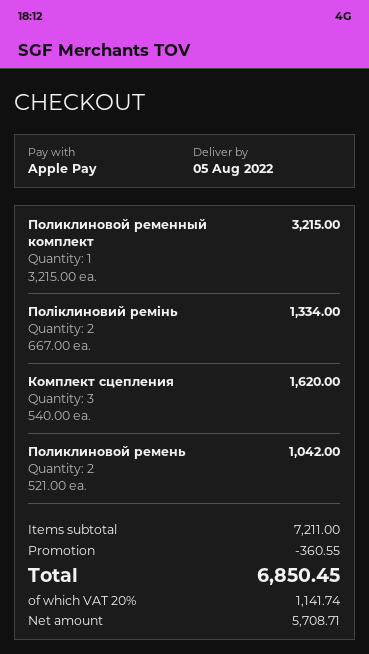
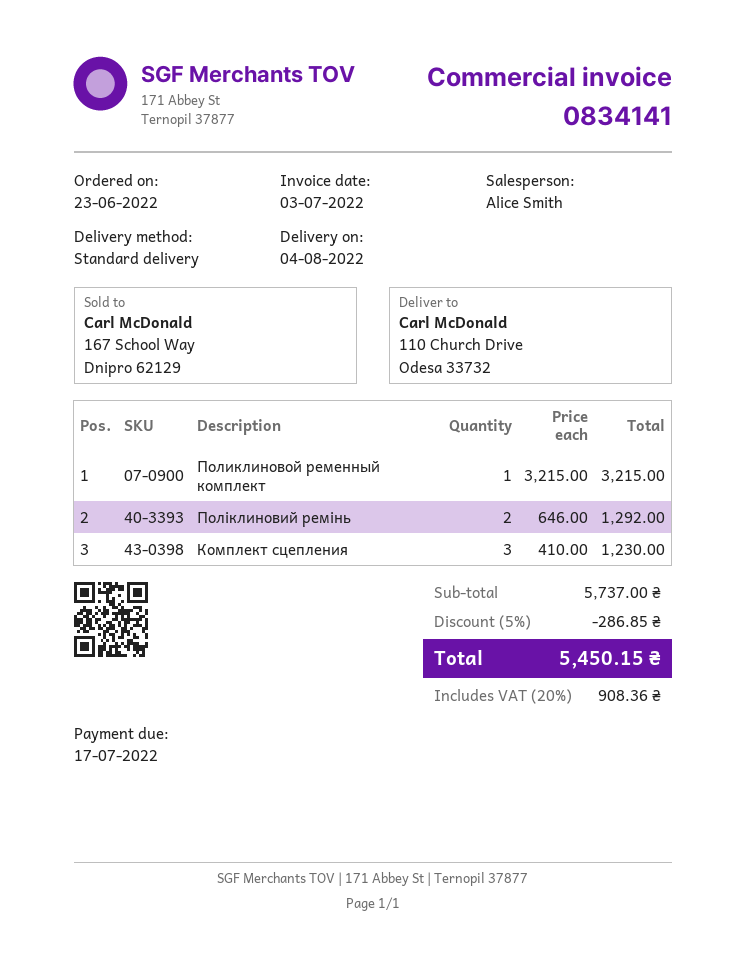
delivery date: 2022-08-05 -> 2022-08-04
Поліклиновий ремінь: 2 x 667.00 = 1334.00 -> 2 x 646.00 = 1292.00
Комплект сцепления: 3 x 540.00 = 1620.00 -> 3 x 410.00 = 1230.00
Поликлиновой ремень: 2 x 521.00 = 1042.00 -> none
subtotal: 7211.00 -> 5737.00
discount: 360.55 -> 286.85
tax: 20% = 1141.74 -> 20% = 908.36
total: 6850.45 -> 5450.15

